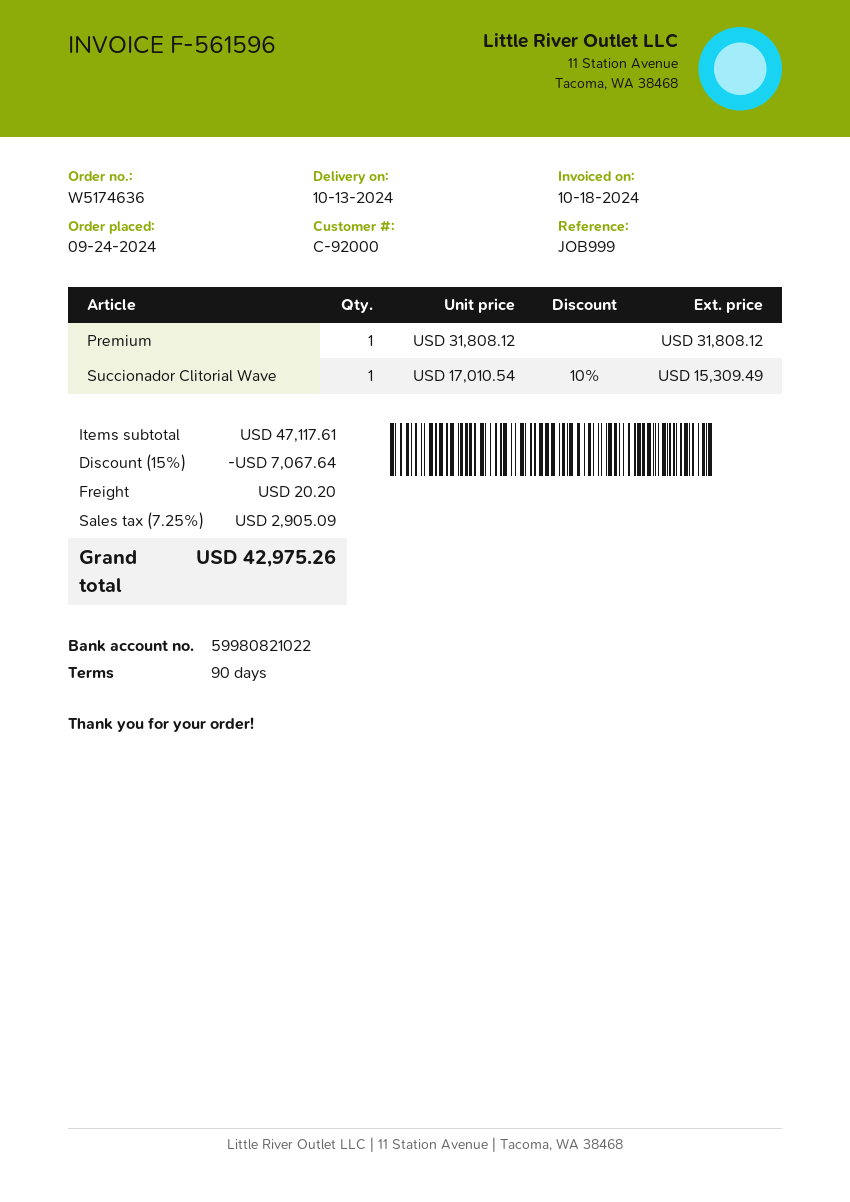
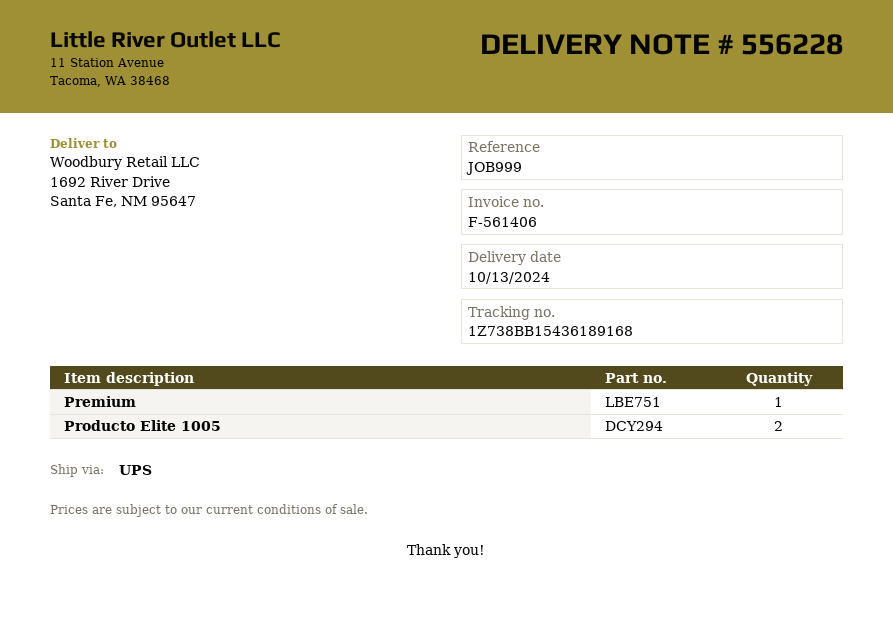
invoice number: F-561596 -> F-561406
Succionador Clitorial Wave: 1 -> none
Producto Elite 1005: none -> 2

